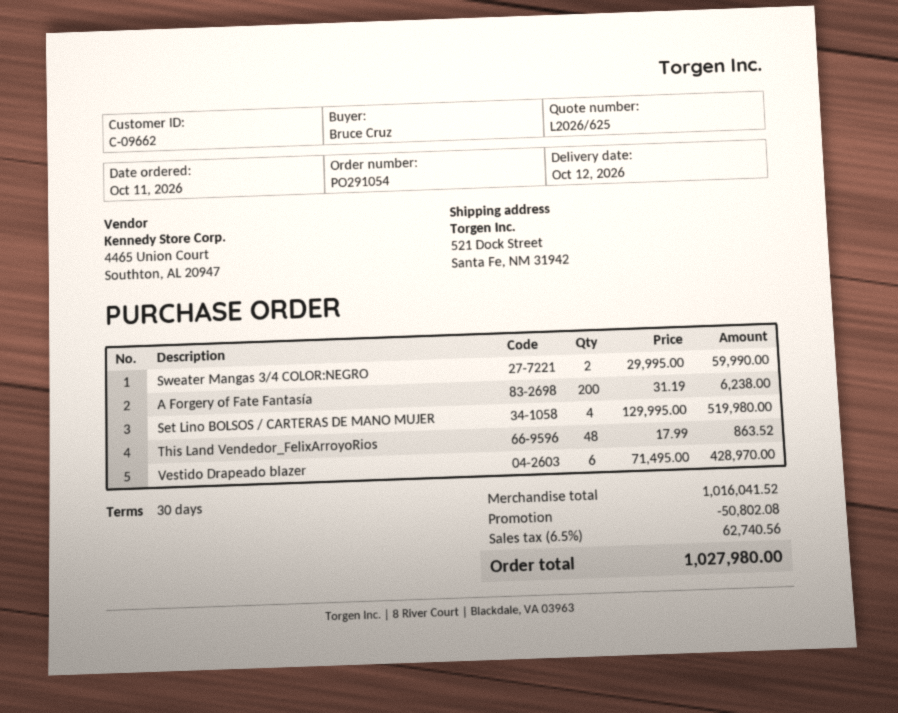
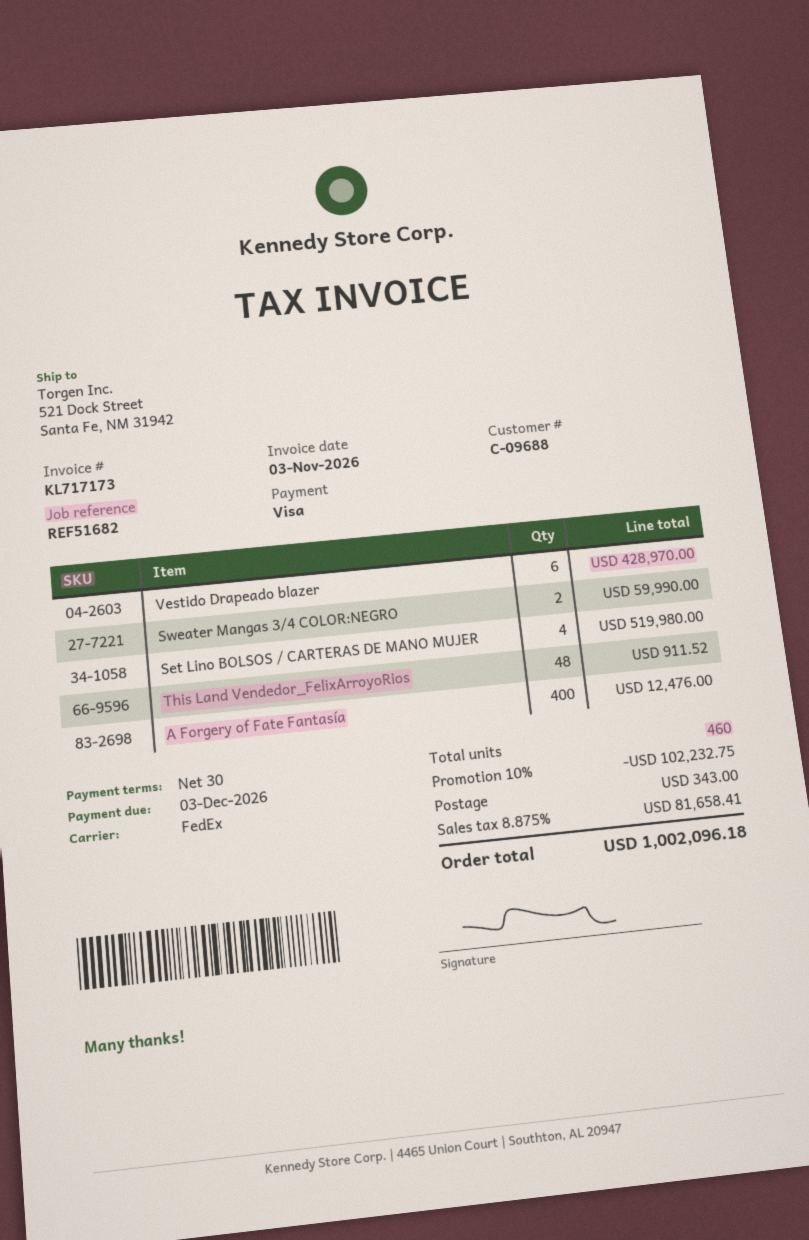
customer number: C-09662 -> C-09688
A Forgery of Fate Fantasía: 200 for 6238.00 -> 400 for 12476.00
This Land Vendedor_FelixArroyoRios: 48 for 863.52 -> 48 for 911.52
discount: 50802.08 -> 102232.75
shipping: none -> 343.00
tax: 6.5% = 62740.56 -> 8.875% = 81658.41
total: 1027980.00 -> 1002096.18

